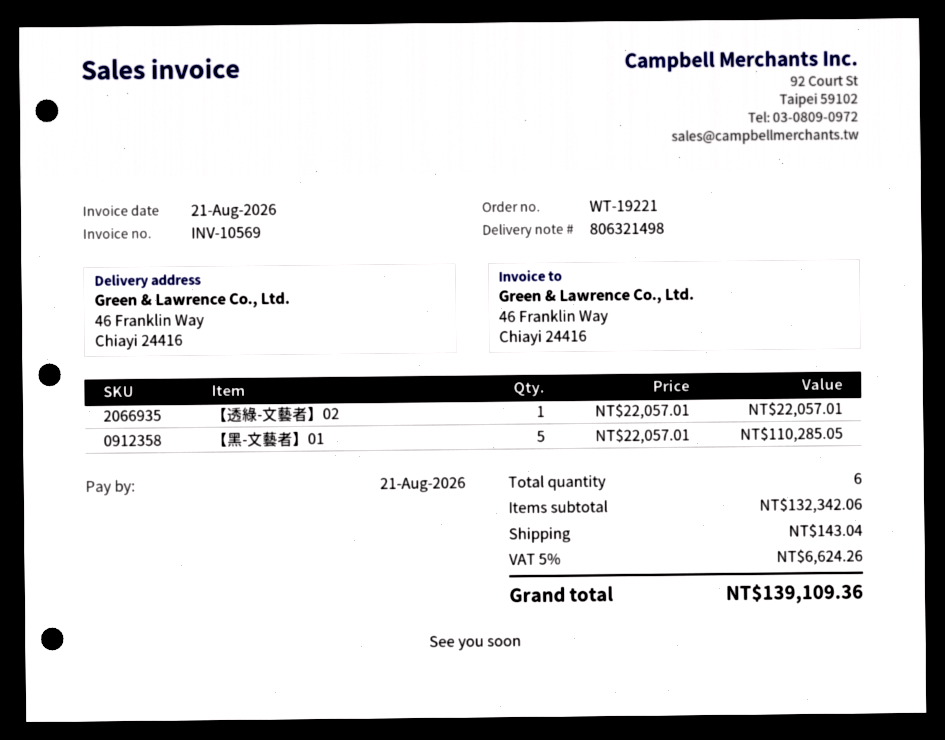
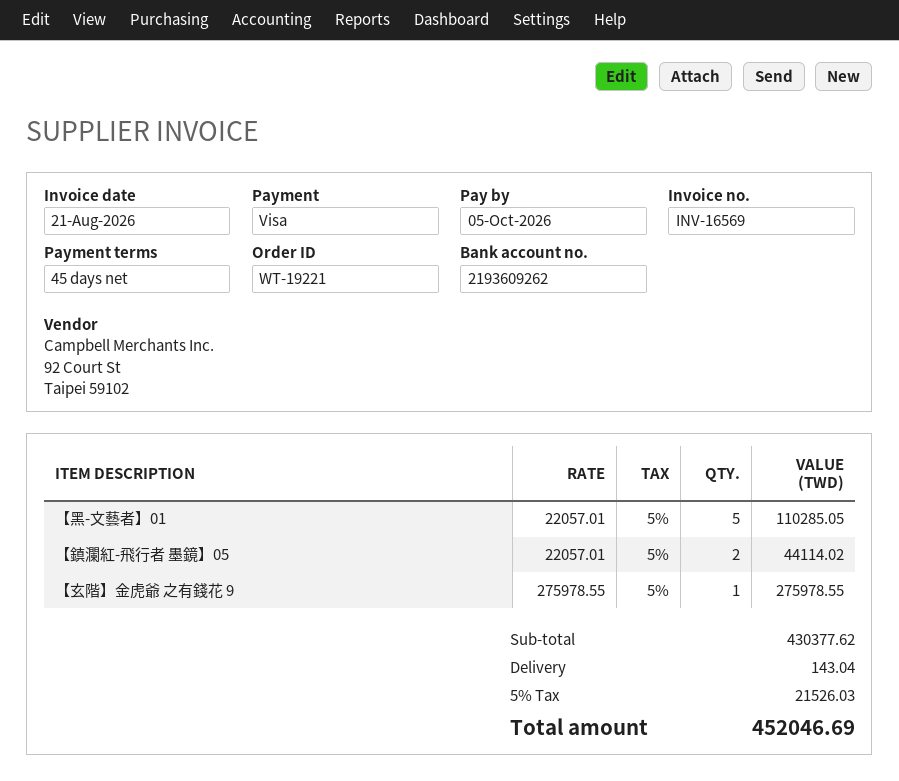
invoice number: INV-10569 -> INV-16569
due date: 2026-08-21 -> 2026-10-05
【透綠-文藝者】02: 1 x 22057.01 = 22057.01 -> none
【鎮瀾紅-飛行者 墨鏡】05: none -> 2 x 22057.01 = 44114.02
【玄階】金虎爺 之有錢花 9: none -> 1 x 275978.55 = 275978.55
subtotal: 132342.06 -> 430377.62
tax: 5% = 6624.26 -> 5% = 21526.03
total: 139109.36 -> 452046.69

